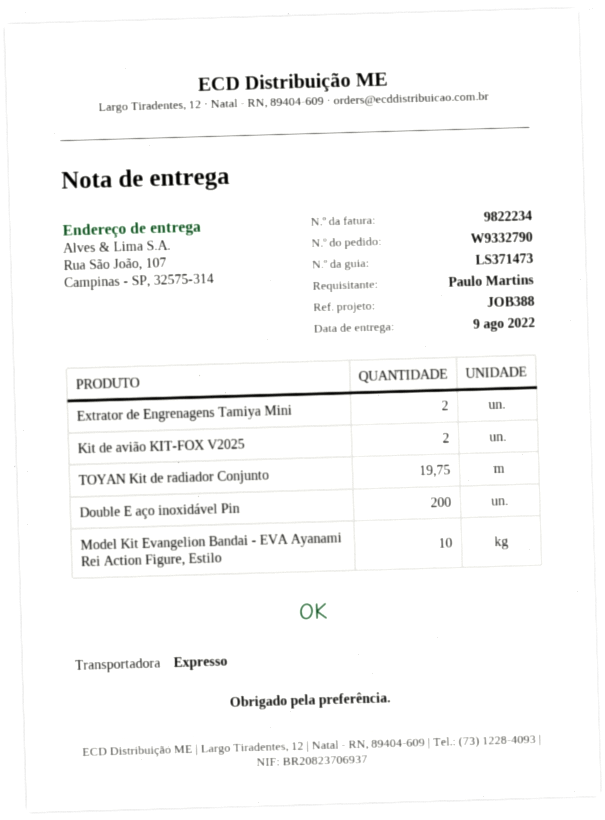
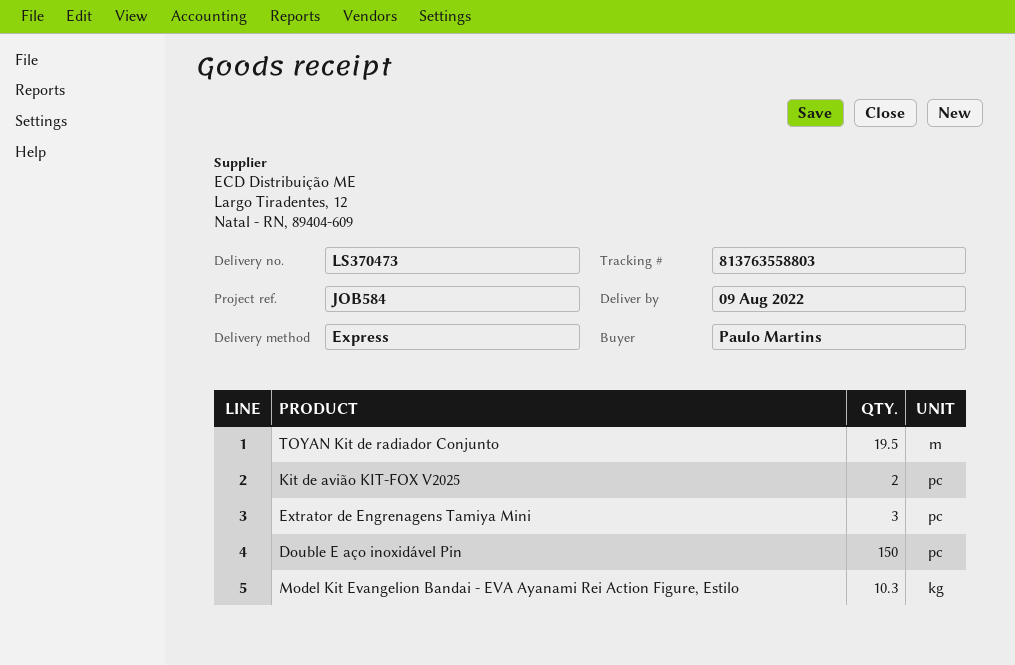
delivery note number: LS371473 -> LS370473
reference: JOB388 -> JOB584
Extrator de Engrenagens Tamiya Mini: 2 -> 3
TOYAN Kit de radiador Conjunto: 19.75 -> 19.5
Double E aço inoxidável Pin: 200 -> 150
Model Kit Evangelion Bandai - EVA Ayanami Rei Action Figure, Estilo: 10 -> 10.3

